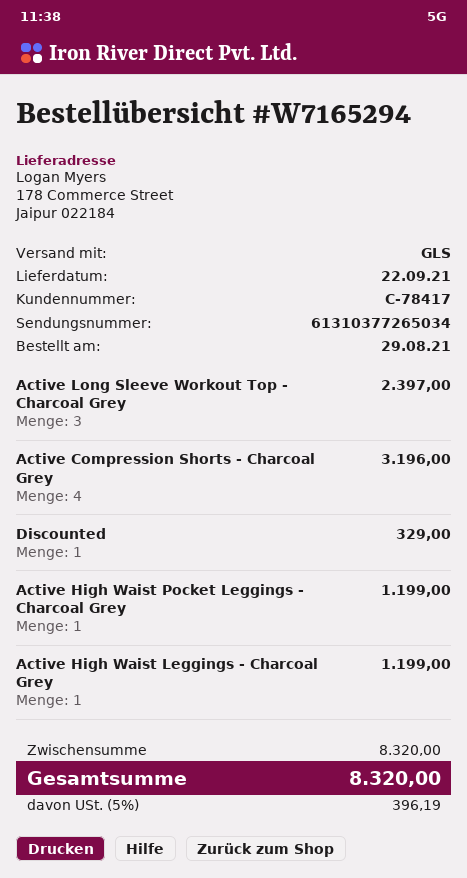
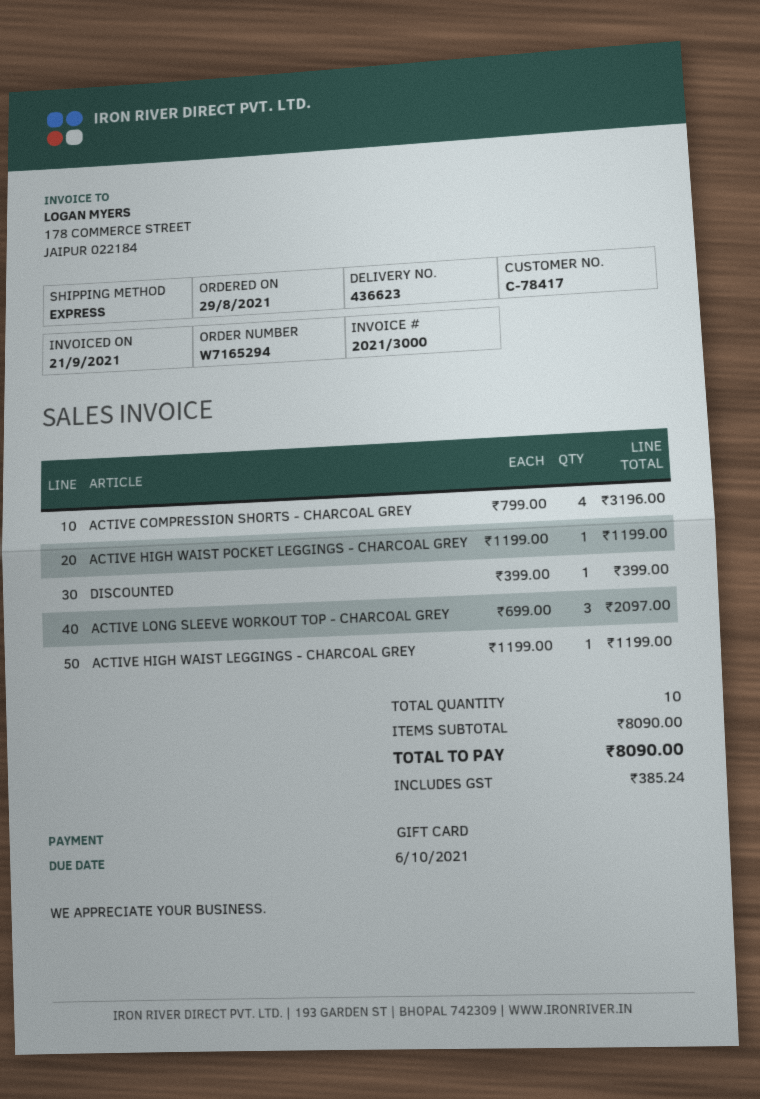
shipping method: GLS -> express
Active Long Sleeve Workout Top - Charcoal Grey: 3 for 2397.00 -> 3 for 2097.00
Discounted: 1 for 329.00 -> 1 for 399.00
subtotal: 8320.00 -> 8090.00
tax: 396.19 -> 385.24
total: 8320.00 -> 8090.00

